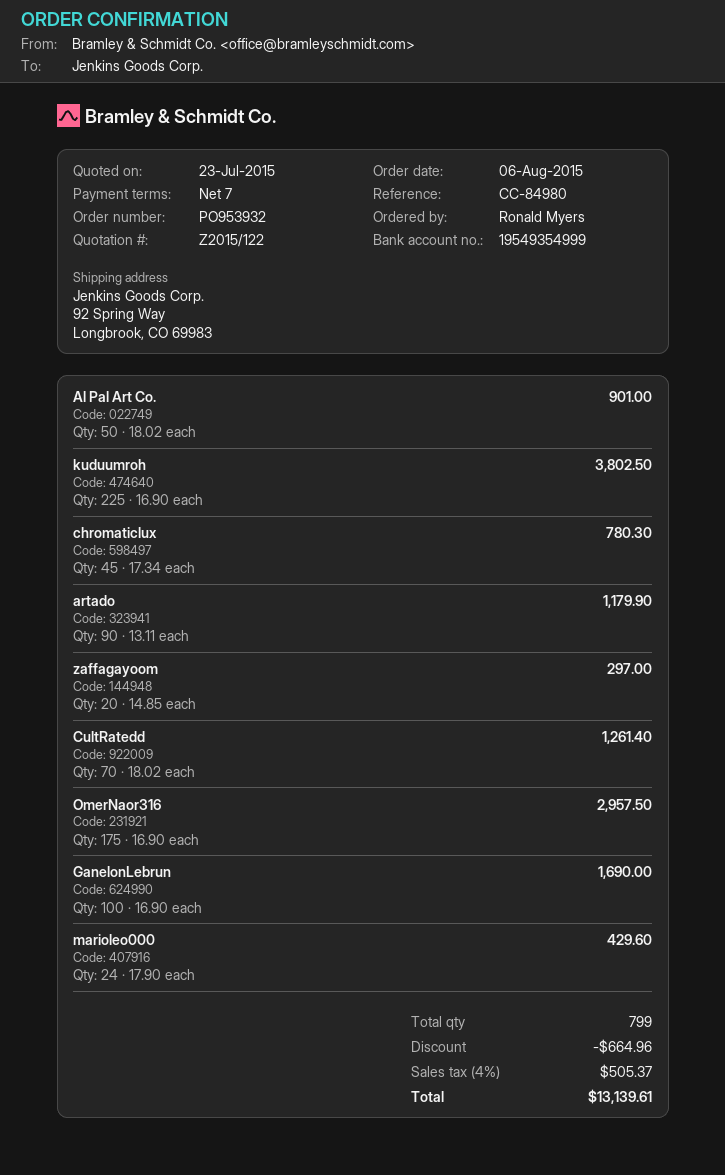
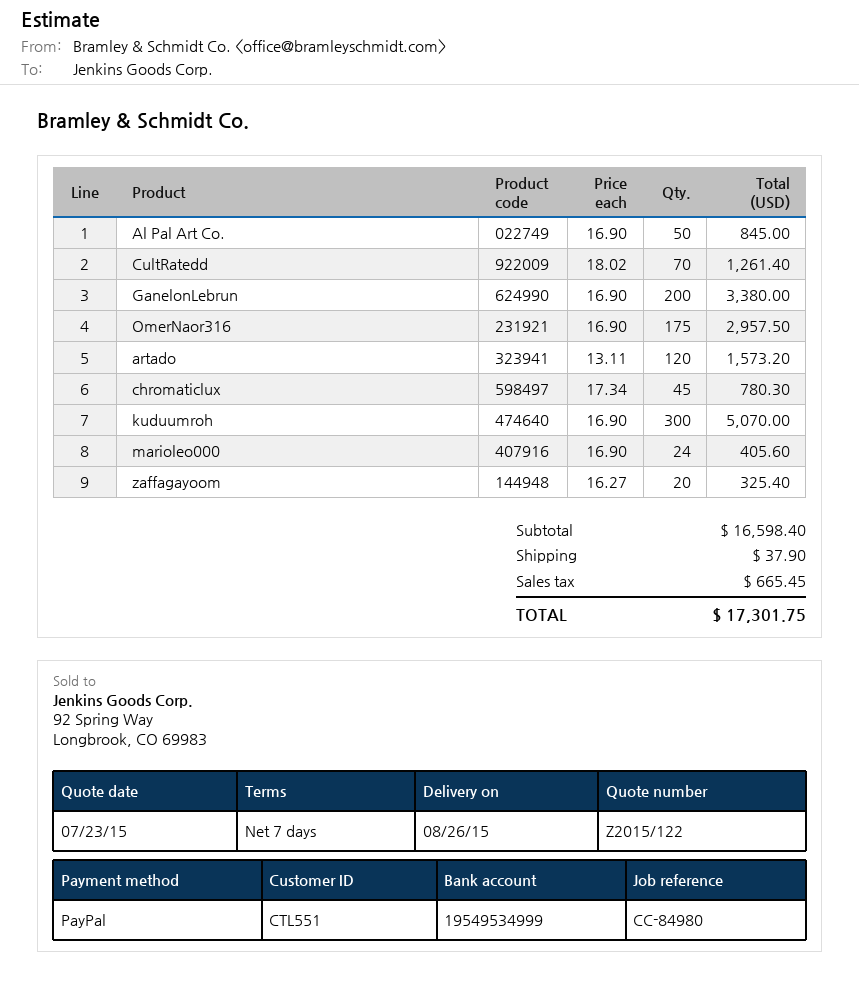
bank account: 19549354999 -> 19549534999
Al Pal Art Co.: 50 x 18.02 = 901.00 -> 50 x 16.90 = 845.00
kuduumroh: 225 x 16.90 = 3802.50 -> 300 x 16.90 = 5070.00
artado: 90 x 13.11 = 1179.90 -> 120 x 13.11 = 1573.20
zaffagayoom: 20 x 14.85 = 297.00 -> 20 x 16.27 = 325.40
GanelonLebrun: 100 x 16.90 = 1690.00 -> 200 x 16.90 = 3380.00
marioleo000: 24 x 17.90 = 429.60 -> 24 x 16.90 = 405.60
discount: 664.96 -> none
shipping: none -> 37.90
tax: 505.37 -> 665.45
total: 13139.61 -> 17301.75

